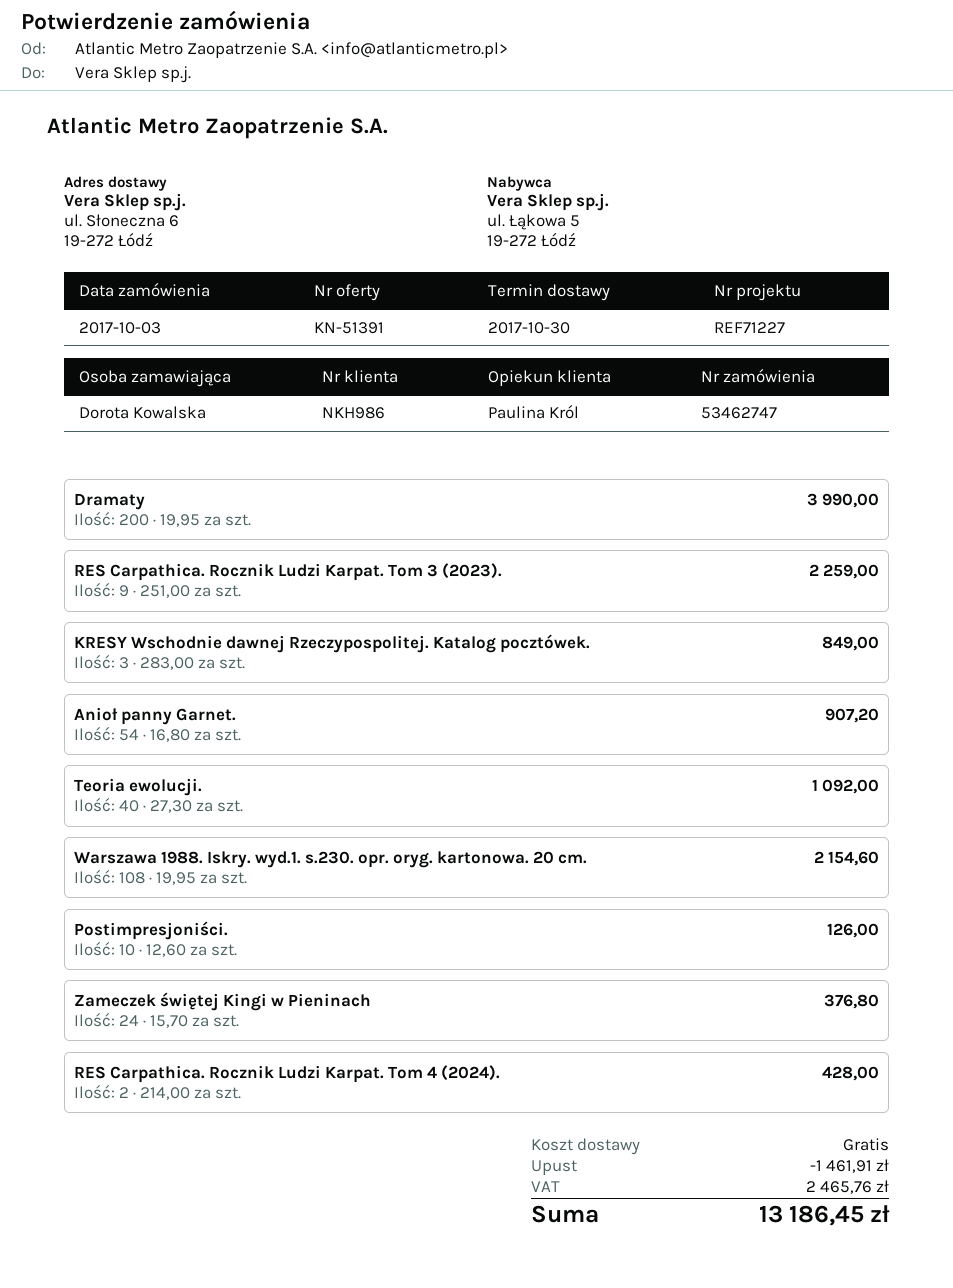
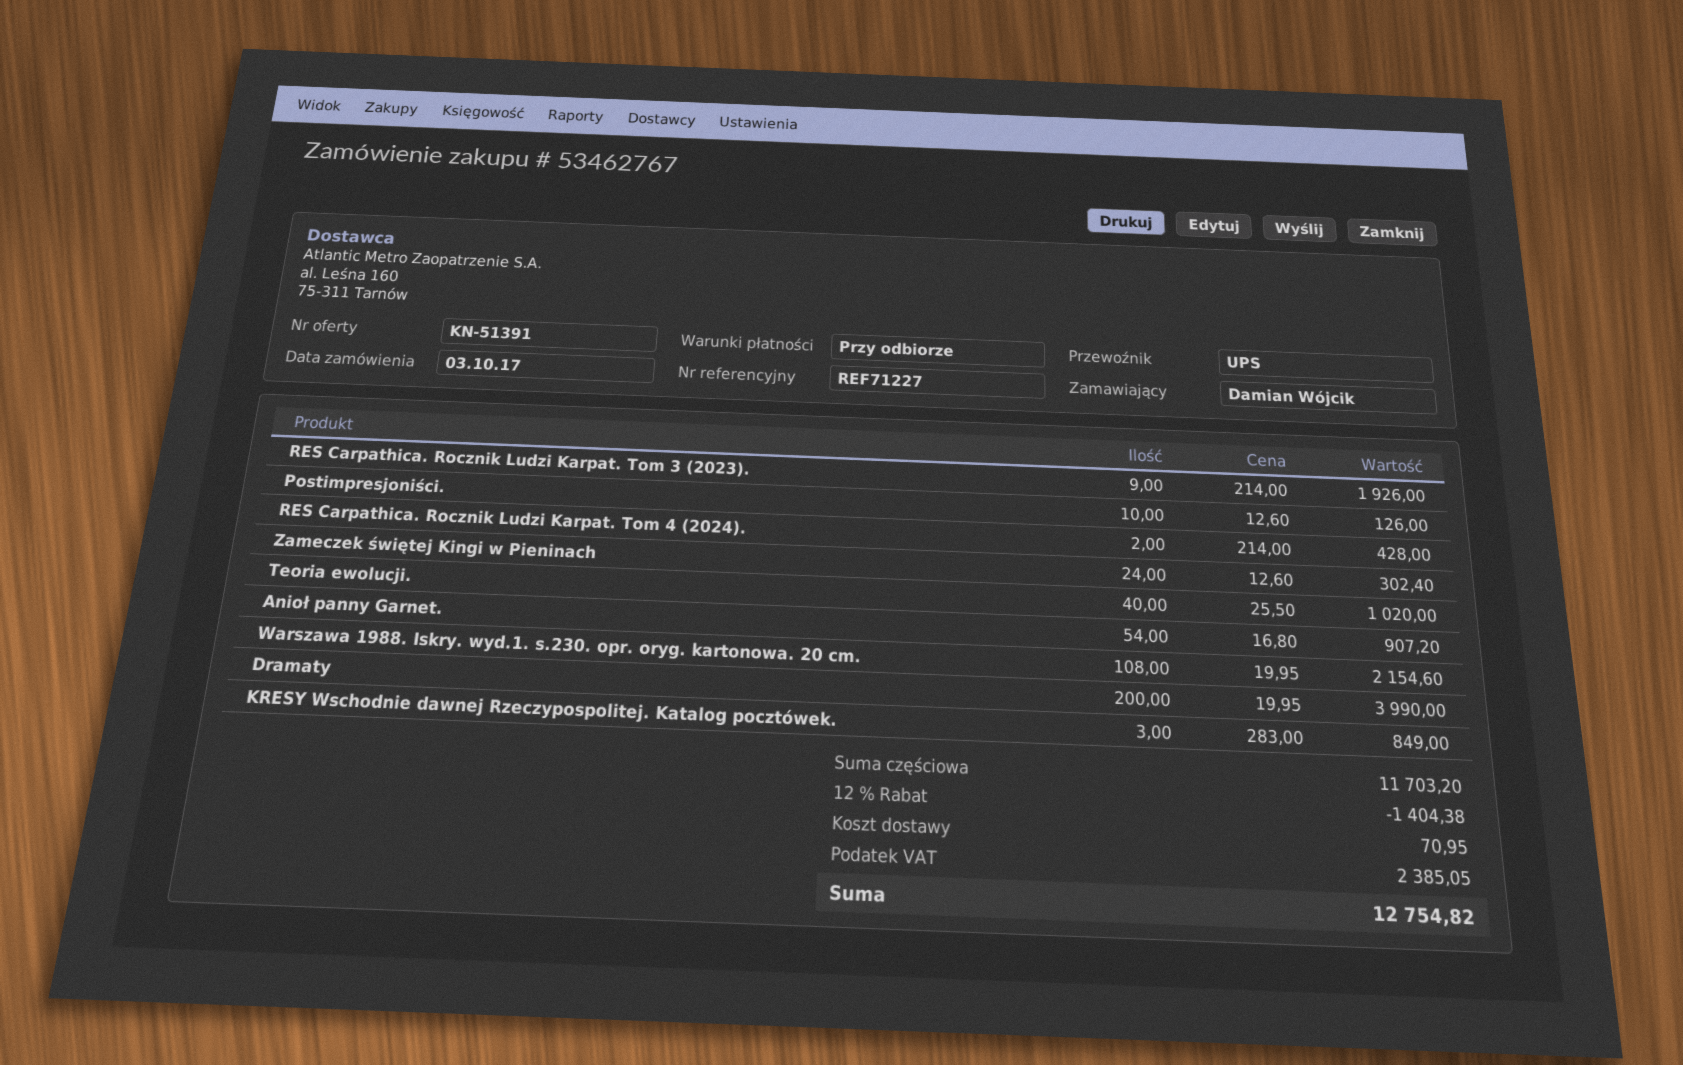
order number: 53462747 -> 53462767
ordered by: Dorota Kowalska -> Damian Wójcik
RES Carpathica. Rocznik Ludzi Karpat. Tom 3 (2023).: 9 x 251.00 = 2259.00 -> 9 x 214.00 = 1926.00
Teoria ewolucji.: 40 x 27.30 = 1092.00 -> 40 x 25.50 = 1020.00
Zameczek świętej Kingi w Pieninach: 24 x 15.70 = 376.80 -> 24 x 12.60 = 302.40
discount: 1461.91 -> 1404.38
shipping: 0.00 -> 70.95
tax: 2465.76 -> 2385.05
total: 13186.45 -> 12754.82

